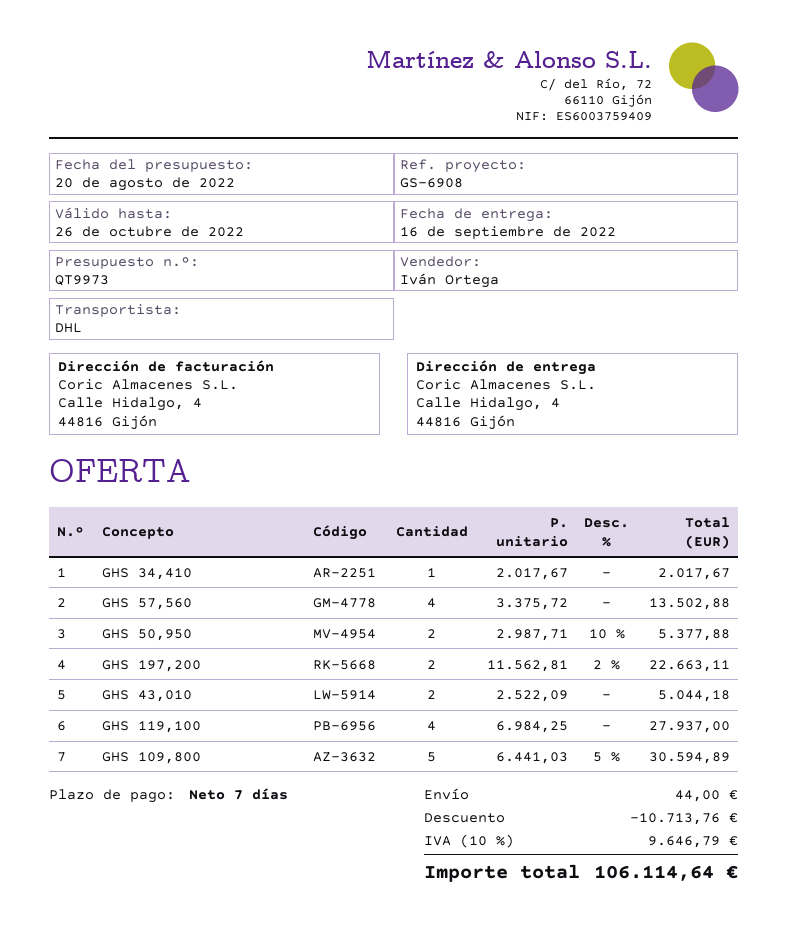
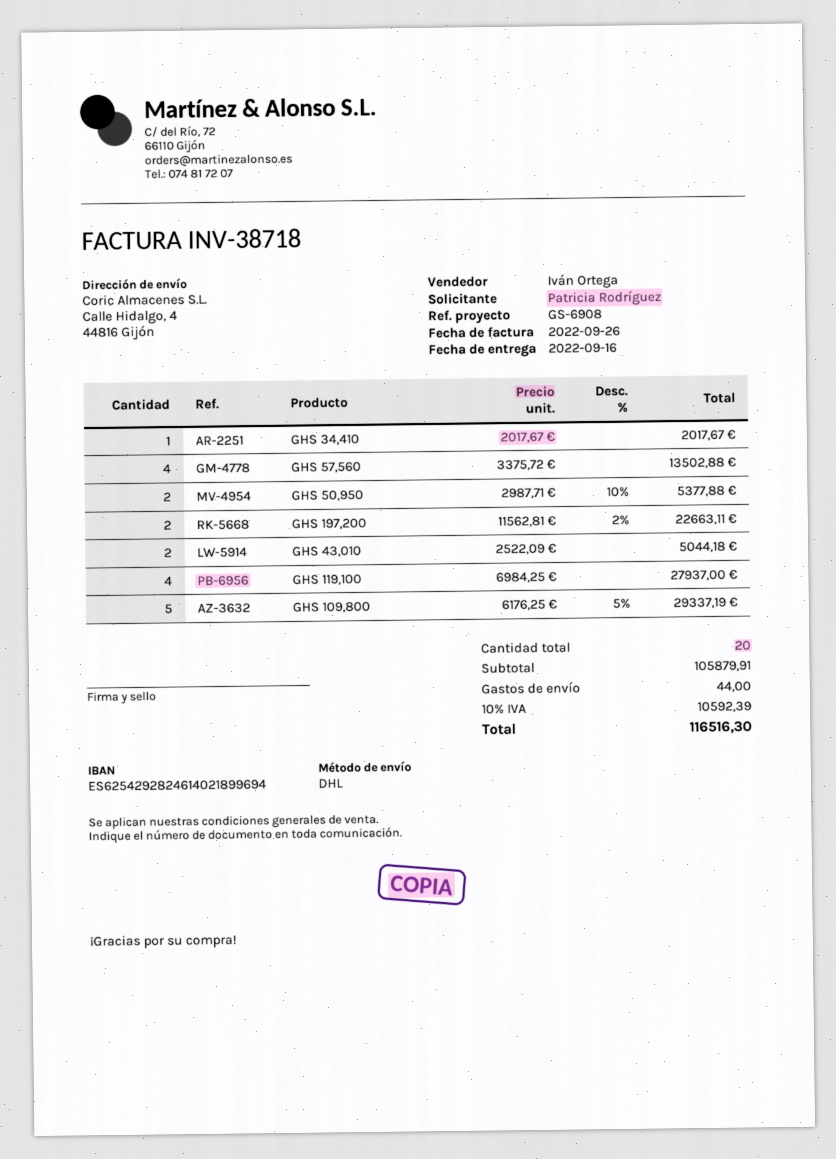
GHS 109,800: 5 x 6441.03 - 5% = 30594.89 -> 5 x 6176.25 - 5% = 29337.19
discount: 10713.76 -> none
tax: 10% = 9646.79 -> 10% = 10592.39
total: 106114.64 -> 116516.30

